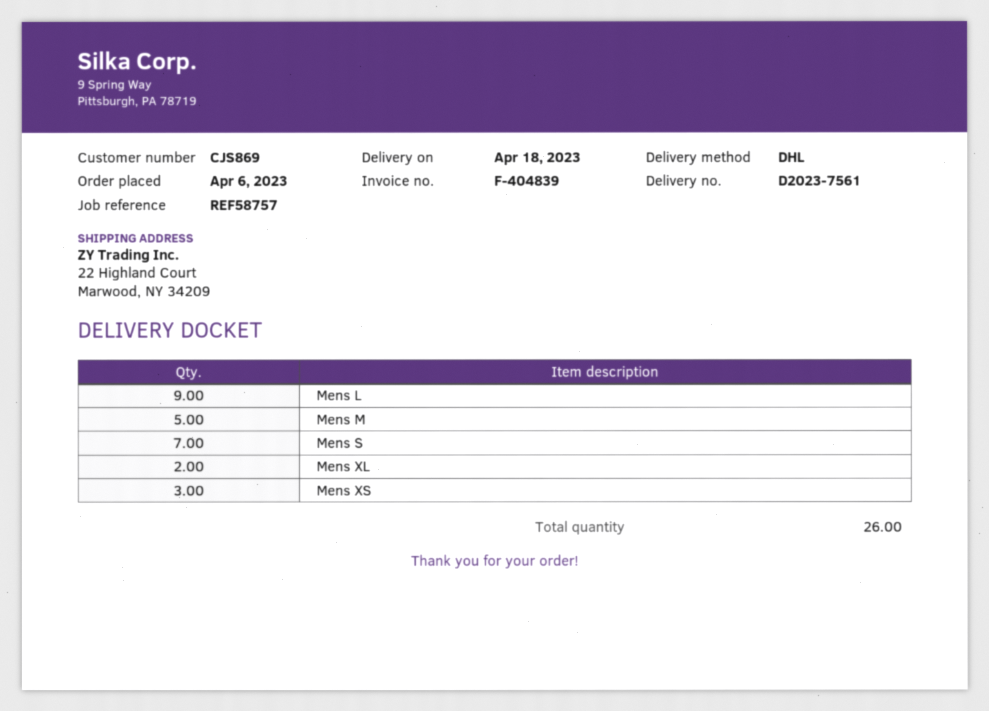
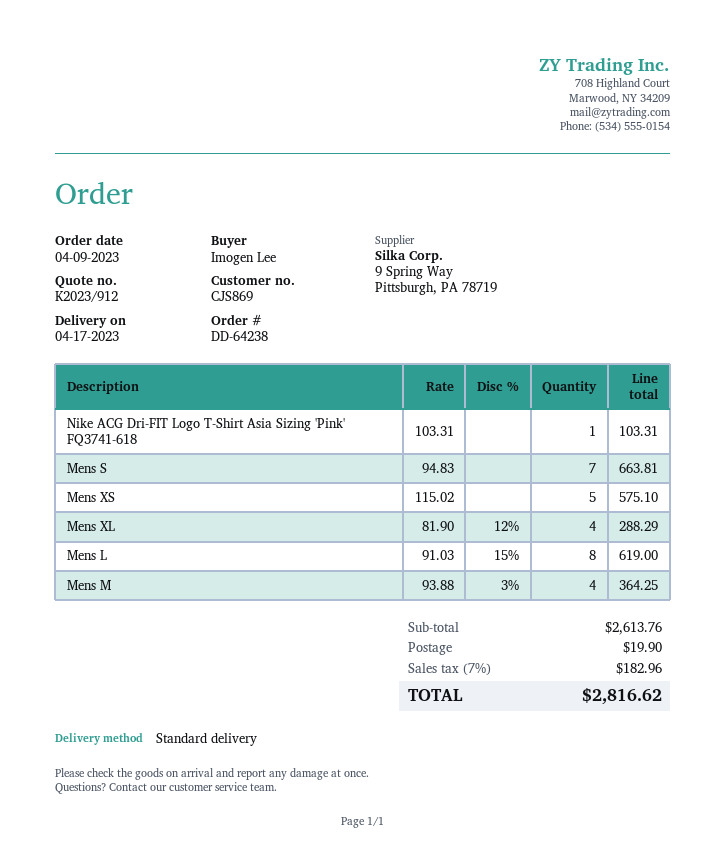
order date: 2023-04-06 -> 2023-04-09
delivery date: 2023-04-18 -> 2023-04-17
shipping method: DHL -> standard
Mens L: 9 -> 8
Mens M: 5 -> 4
Mens XL: 2 -> 4
Mens XS: 3 -> 5
Nike ACG Dri-FIT Logo T-Shirt Asia Sizing 'Pink' FQ3741-618: none -> 1

